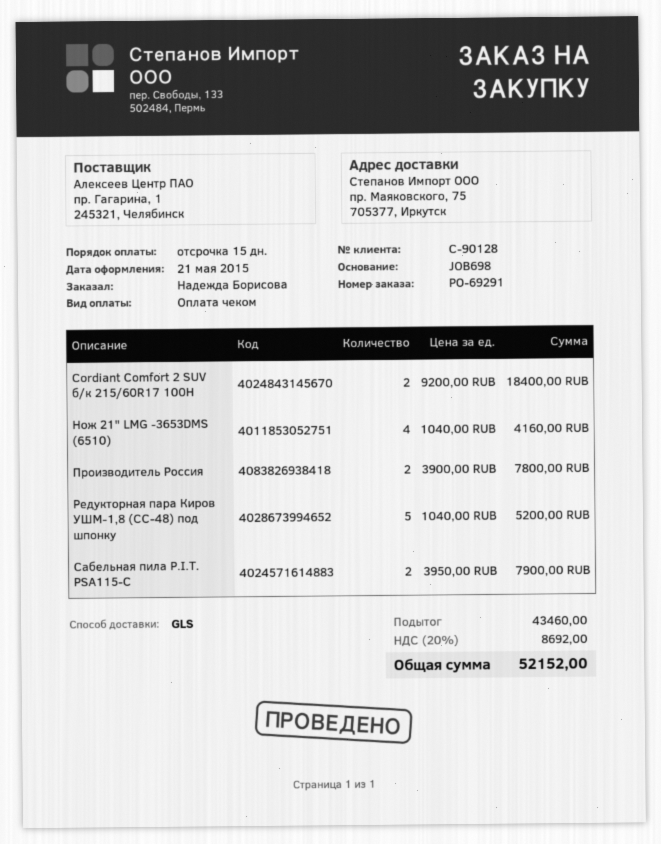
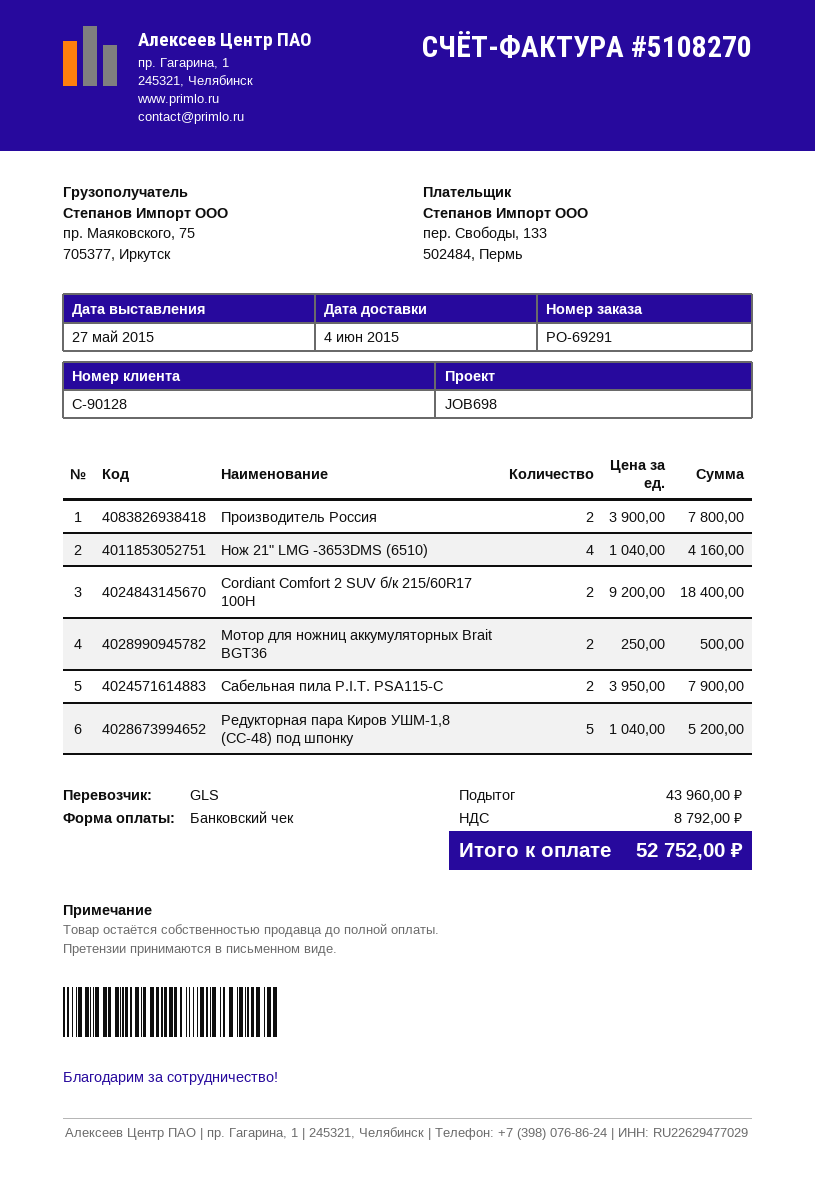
Мотор для ножниц аккумуляторных Brait BGT36: none -> 2 x 250.00 = 500.00
subtotal: 43460.00 -> 43960.00
tax: 8692.00 -> 8792.00
total: 52152.00 -> 52752.00

